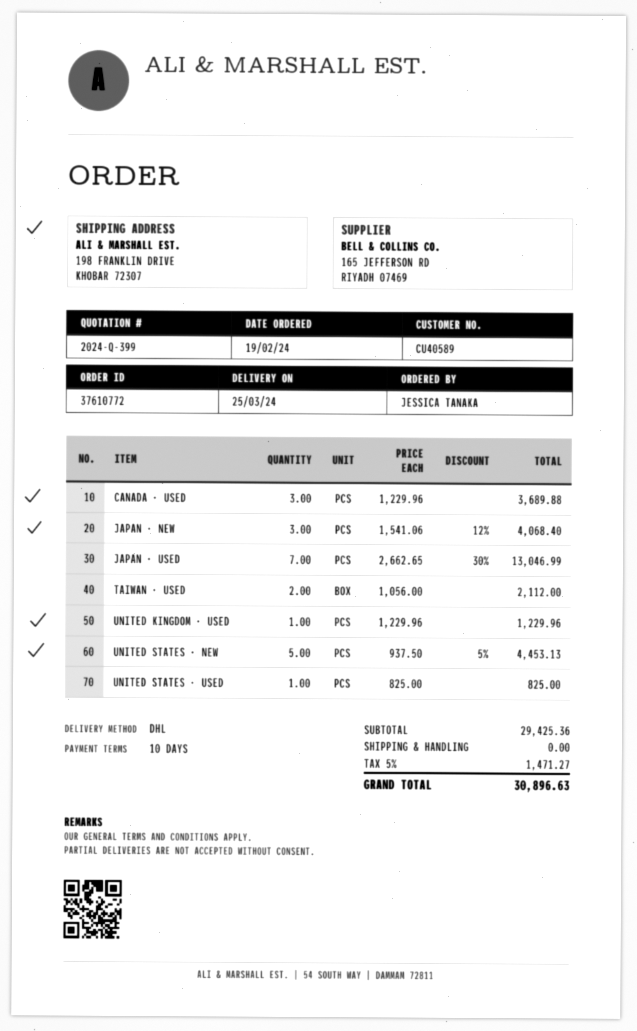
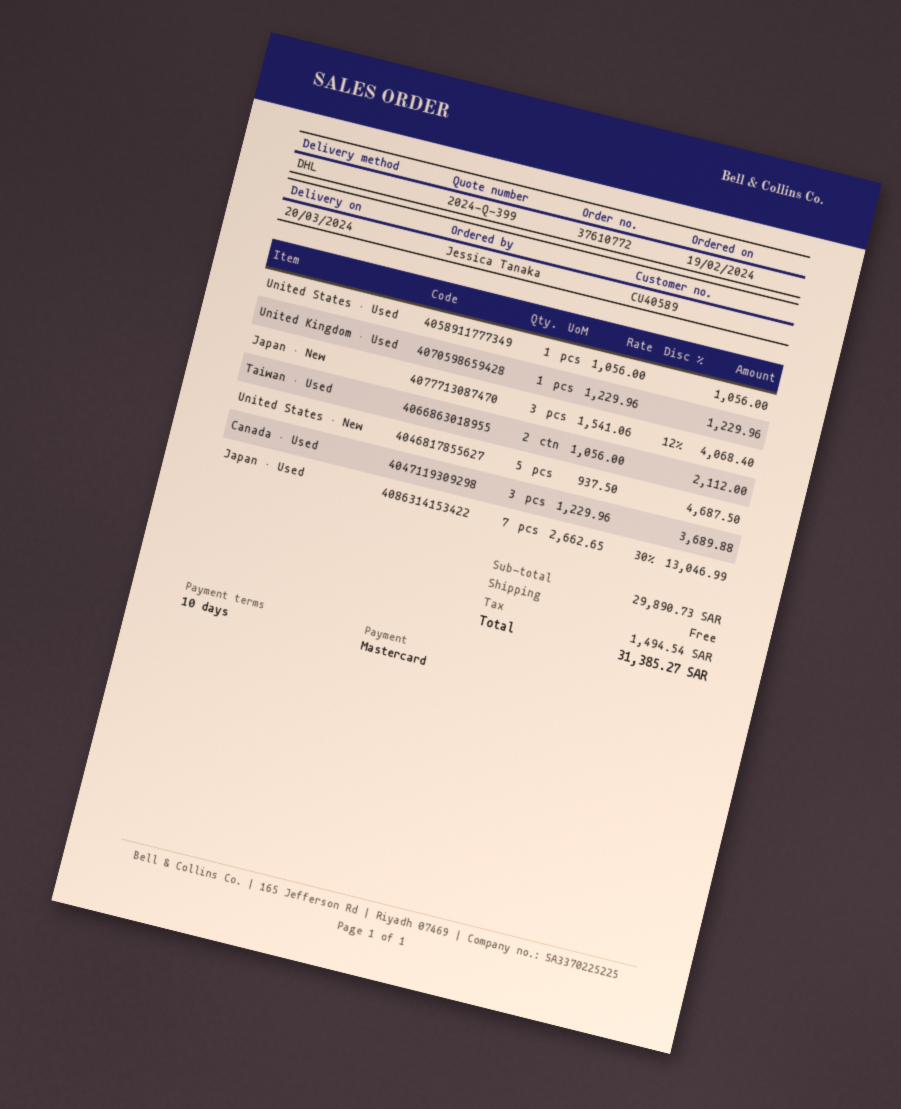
delivery date: 2024-03-25 -> 2024-03-20
UNITED STATES · NEW: 5 x 937.50 - 5% = 4453.13 -> 5 x 937.50 = 4687.50
UNITED STATES · USED: 1 x 825.00 = 825.00 -> 1 x 1056.00 = 1056.00
subtotal: 29425.36 -> 29890.73
tax: 1471.27 -> 1494.54
total: 30896.63 -> 31385.27

